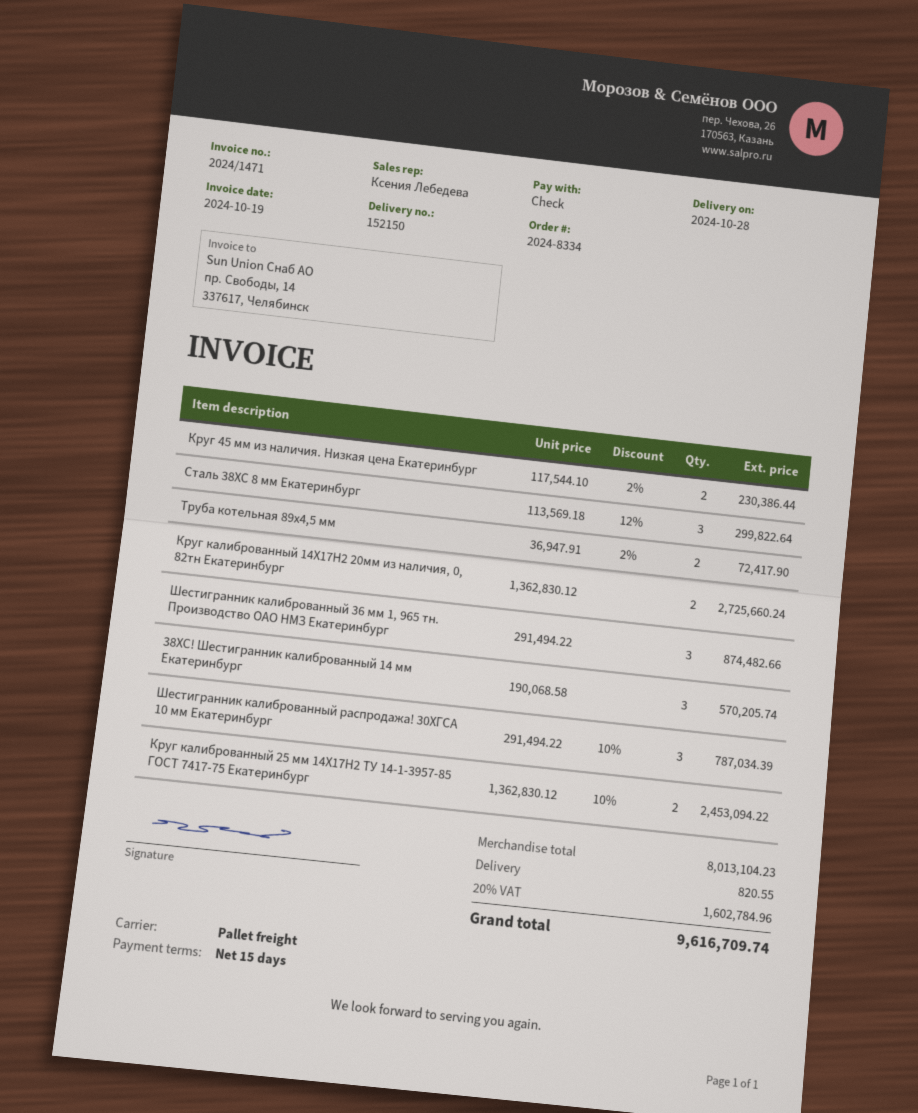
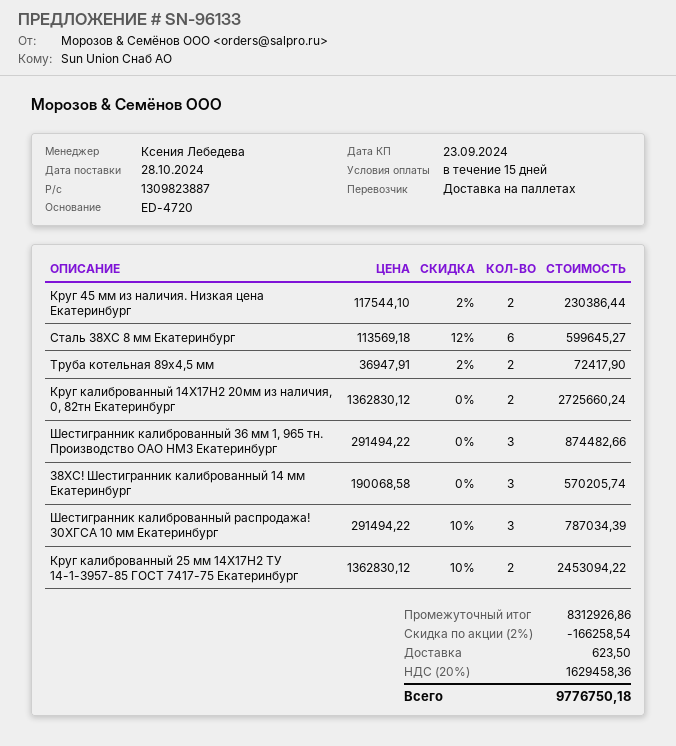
Сталь 38ХС 8 мм Екатеринбург: 3 x 113569.18 - 12% = 299822.64 -> 6 x 113569.18 - 12% = 599645.27
subtotal: 8013104.23 -> 8312926.86
discount: none -> 2% = 166258.54
shipping: 820.55 -> 623.50
tax: 20% = 1602784.96 -> 20% = 1629458.36
total: 9616709.74 -> 9776750.18

